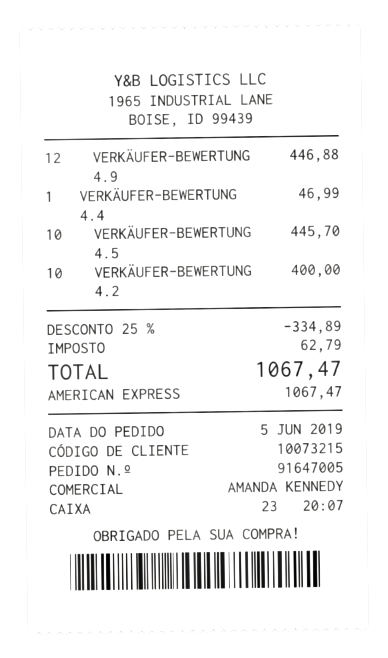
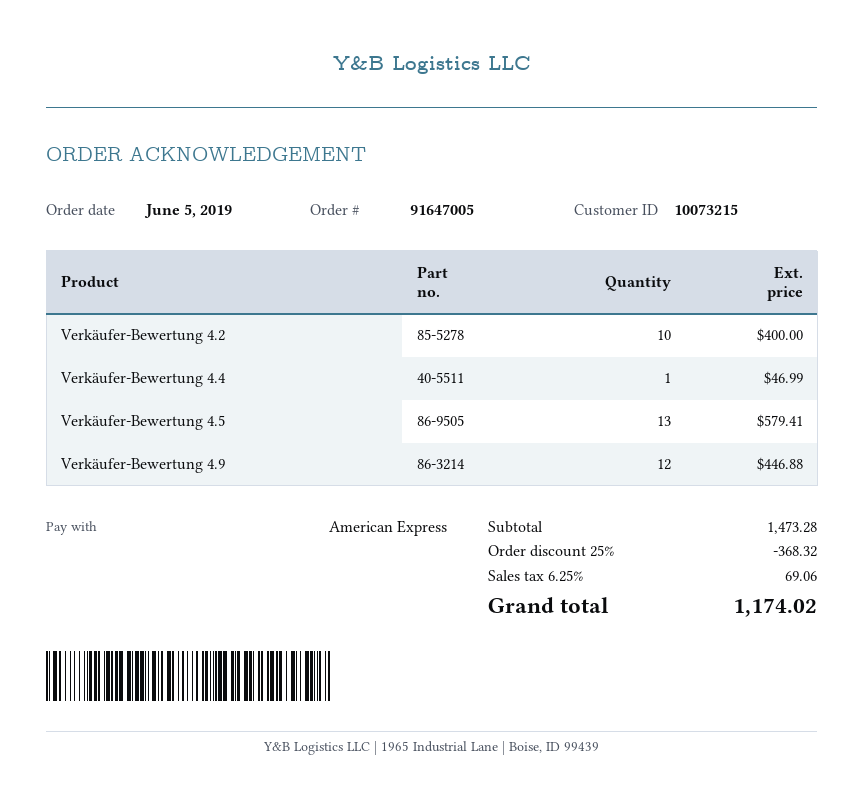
VERKÄUFER-BEWERTUNG 4.5: 10 for 445.70 -> 13 for 579.41
discount: 25% = 334.89 -> 25% = 368.32
tax: 62.79 -> 69.06
total: 1067.47 -> 1174.02

